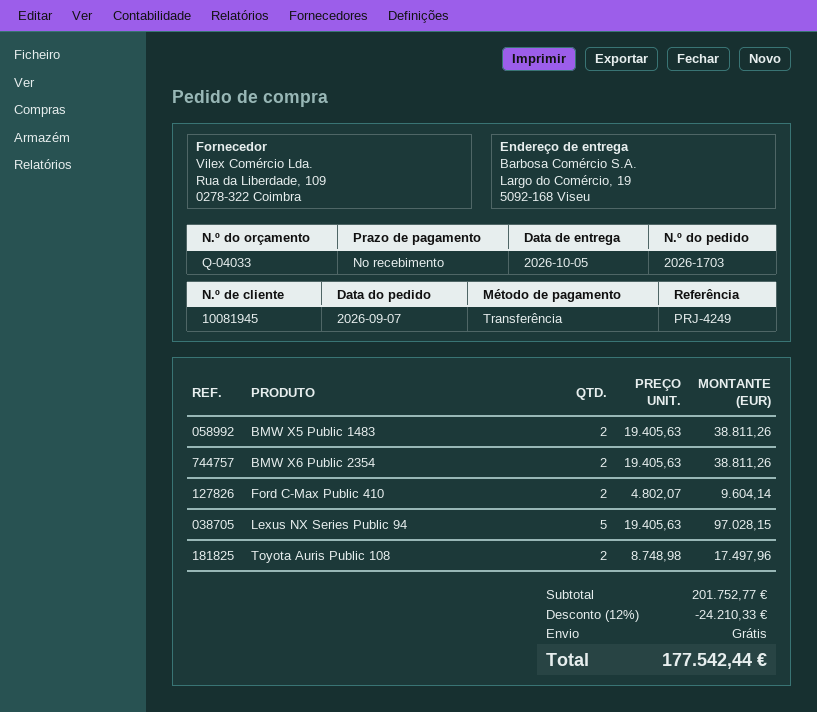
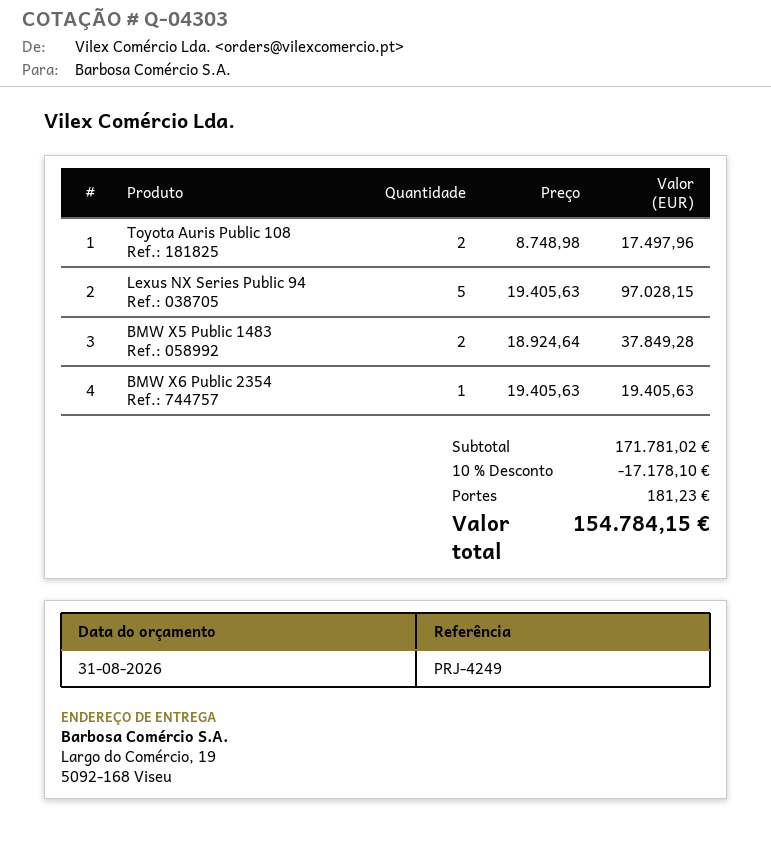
quote number: Q-04033 -> Q-04303
BMW X5 Public 1483: 2 x 19405.63 = 38811.26 -> 2 x 18924.64 = 37849.28
BMW X6 Public 2354: 2 x 19405.63 = 38811.26 -> 1 x 19405.63 = 19405.63
Ford C-Max Public 410: 2 x 4802.07 = 9604.14 -> none
subtotal: 201752.77 -> 171781.02
discount: 12% = 24210.33 -> 10% = 17178.10
shipping: 0.00 -> 181.23
total: 177542.44 -> 154784.15

